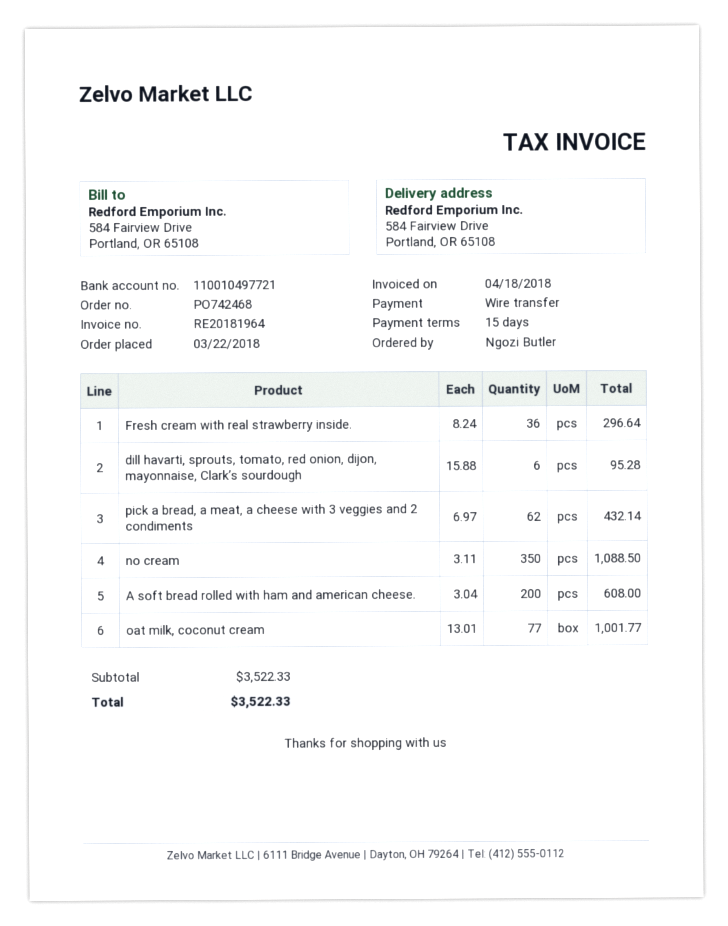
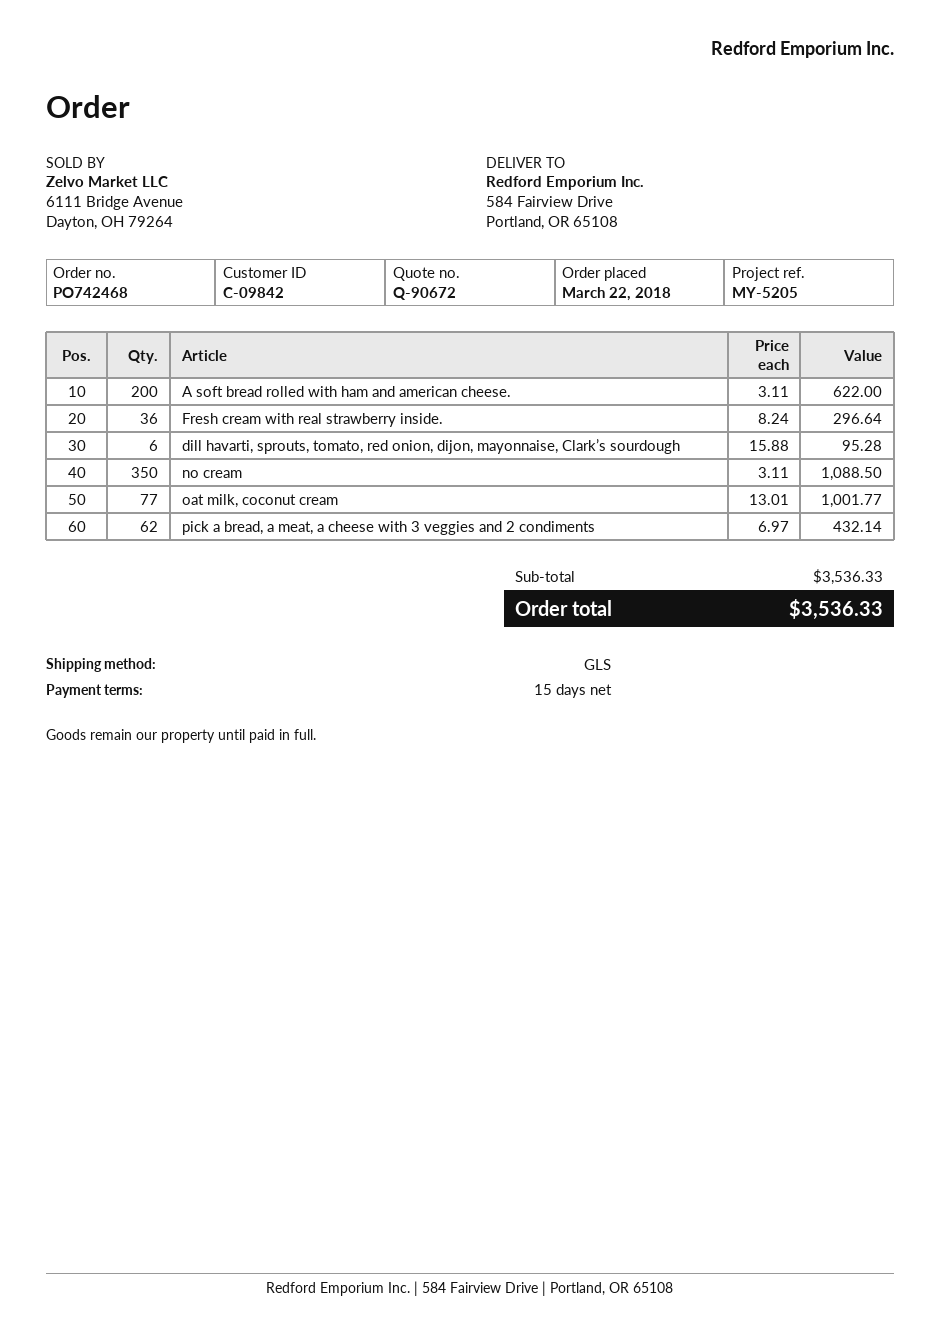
A soft bread rolled with ham and american cheese.: 200 x 3.04 = 608.00 -> 200 x 3.11 = 622.00
subtotal: 3522.33 -> 3536.33
total: 3522.33 -> 3536.33

